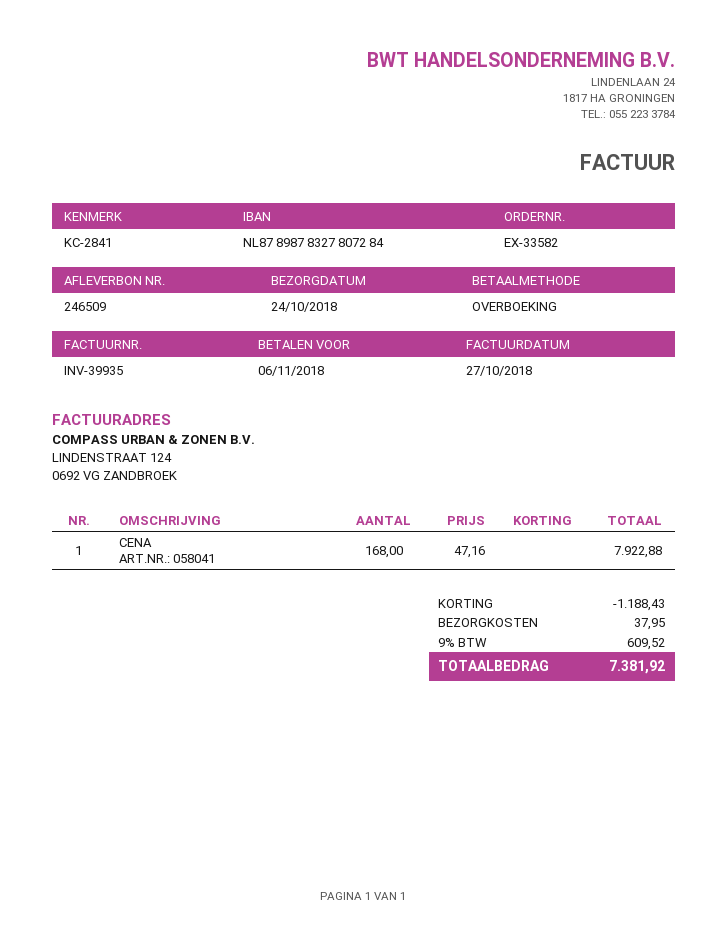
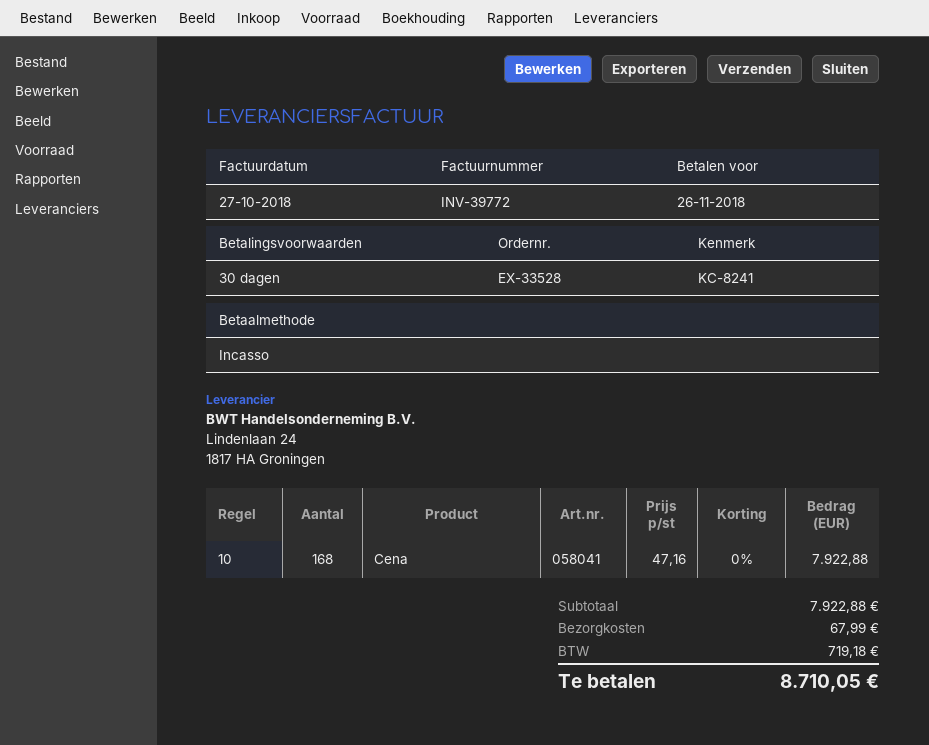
order number: EX-33582 -> EX-33528
invoice number: INV-39935 -> INV-39772
due date: 2018-11-06 -> 2018-11-26
reference: KC-2841 -> KC-8241
payment method: bank transfer -> direct debit
discount: 1188.43 -> none
shipping: 37.95 -> 67.99
tax: 609.52 -> 719.18
total: 7381.92 -> 8710.05

